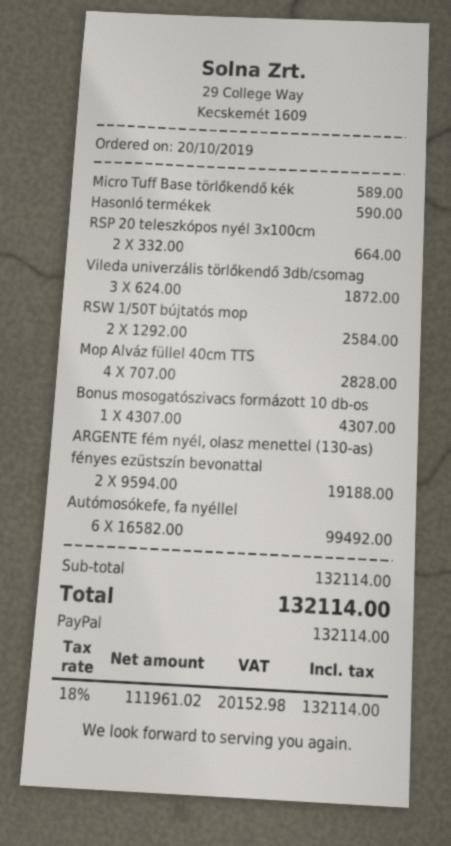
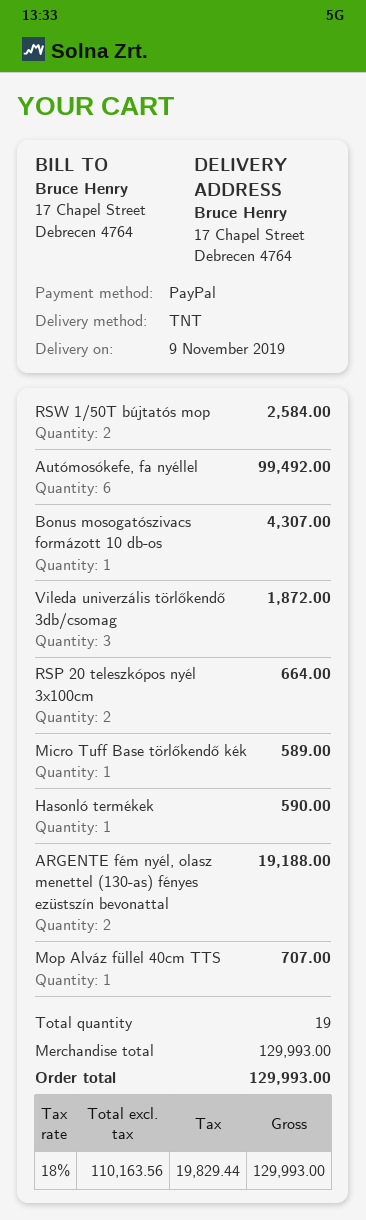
Mop Alváz füllel 40cm TTS: 4 for 2828.00 -> 1 for 707.00
subtotal: 132114.00 -> 129993.00
net: 111961.02 -> 110163.56
tax: 18% = 20152.98 -> 18% = 19829.44
total: 132114.00 -> 129993.00

